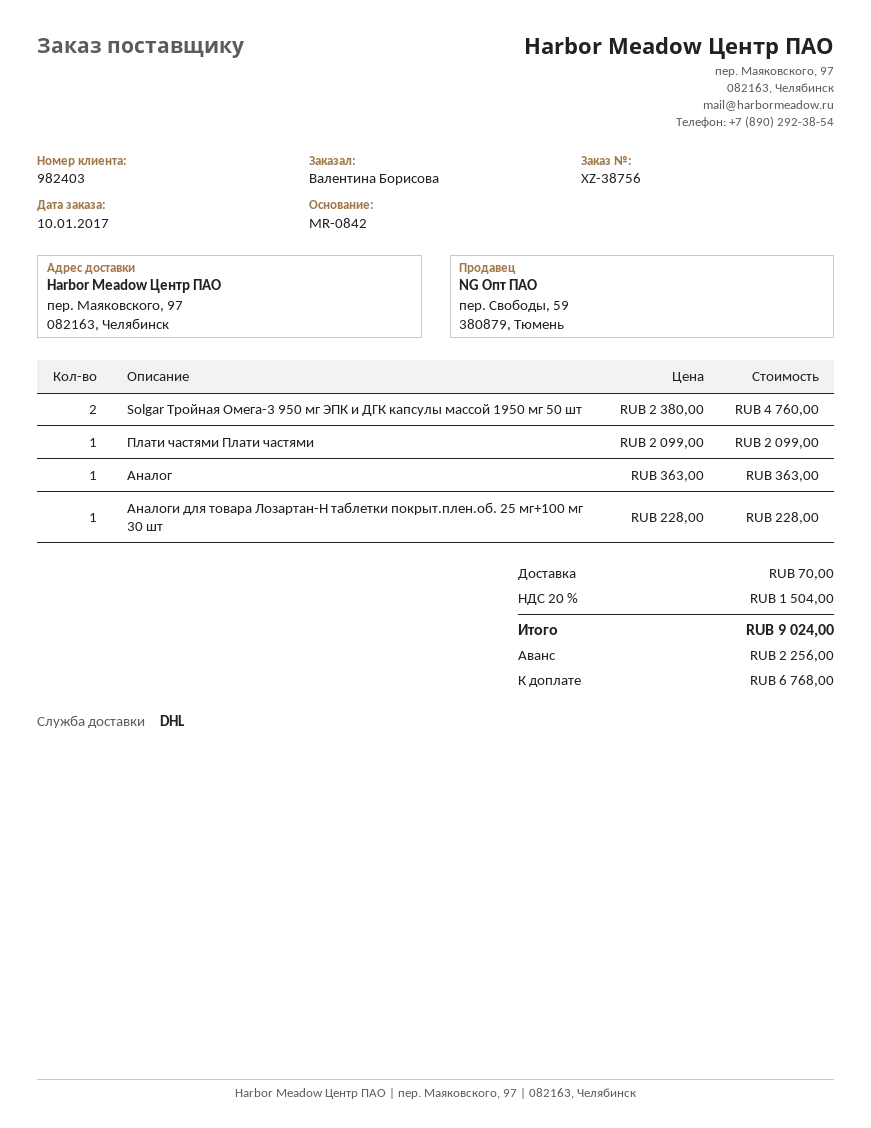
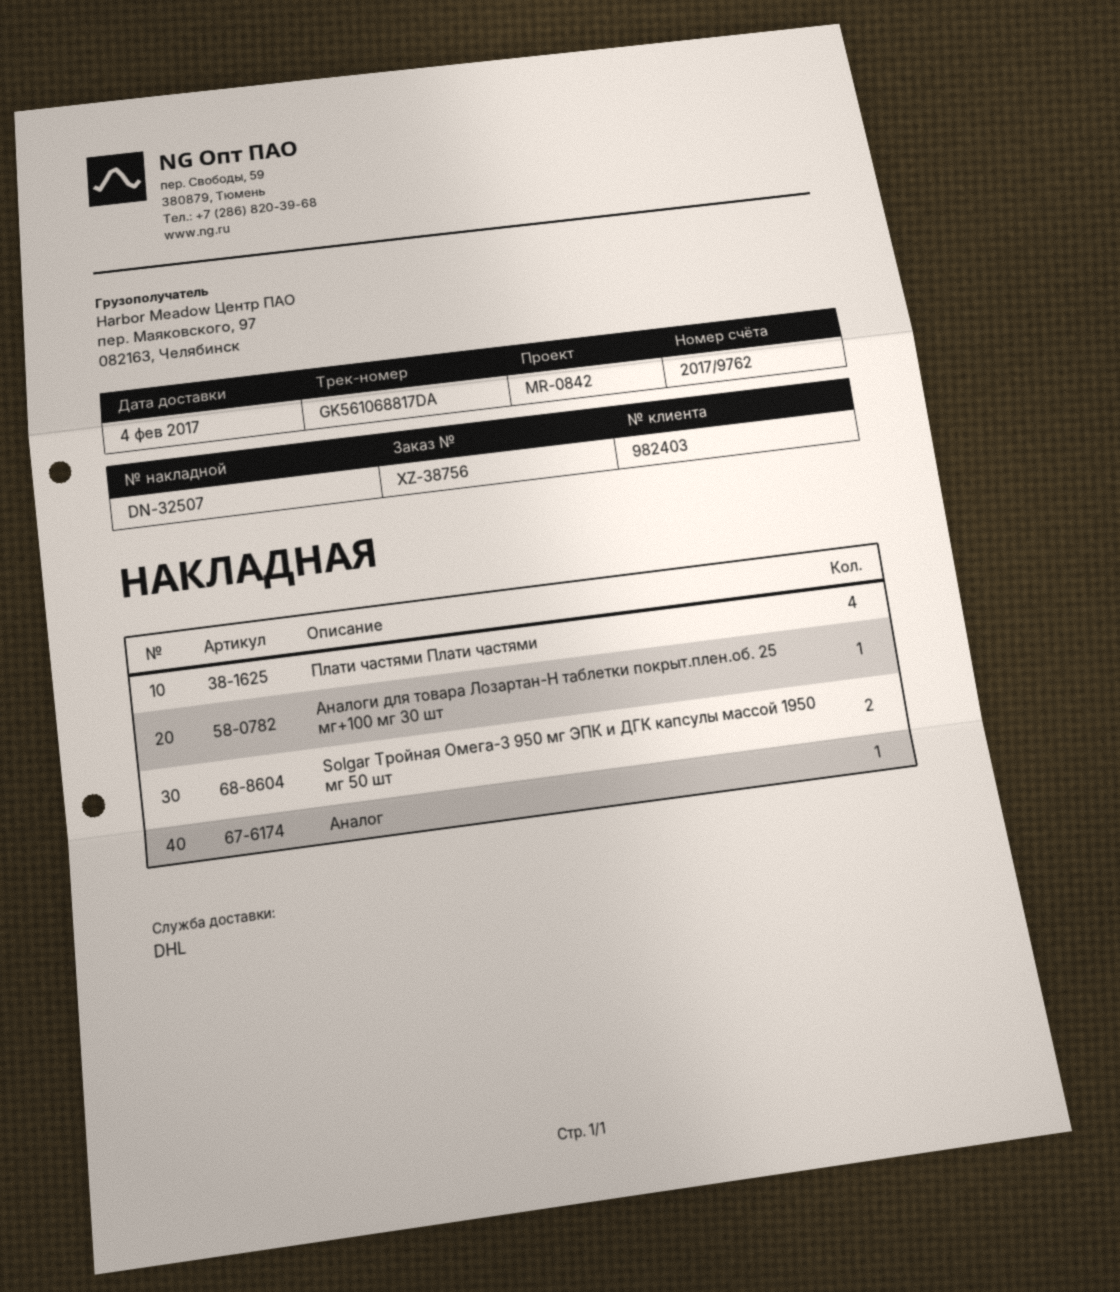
Плати частями Плати частями: 1 -> 4

